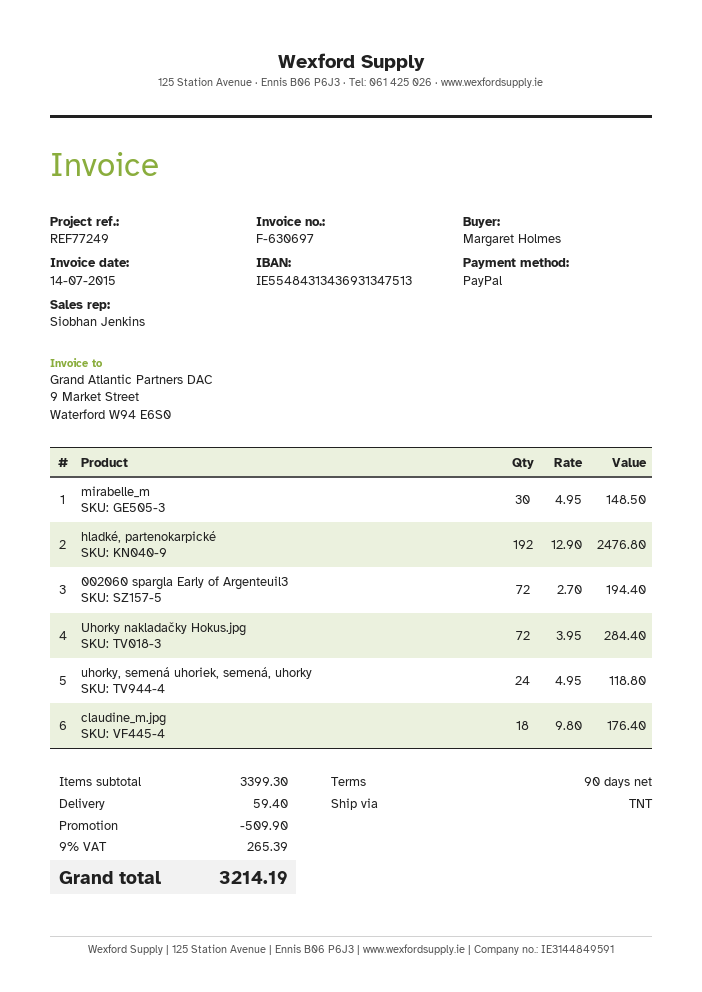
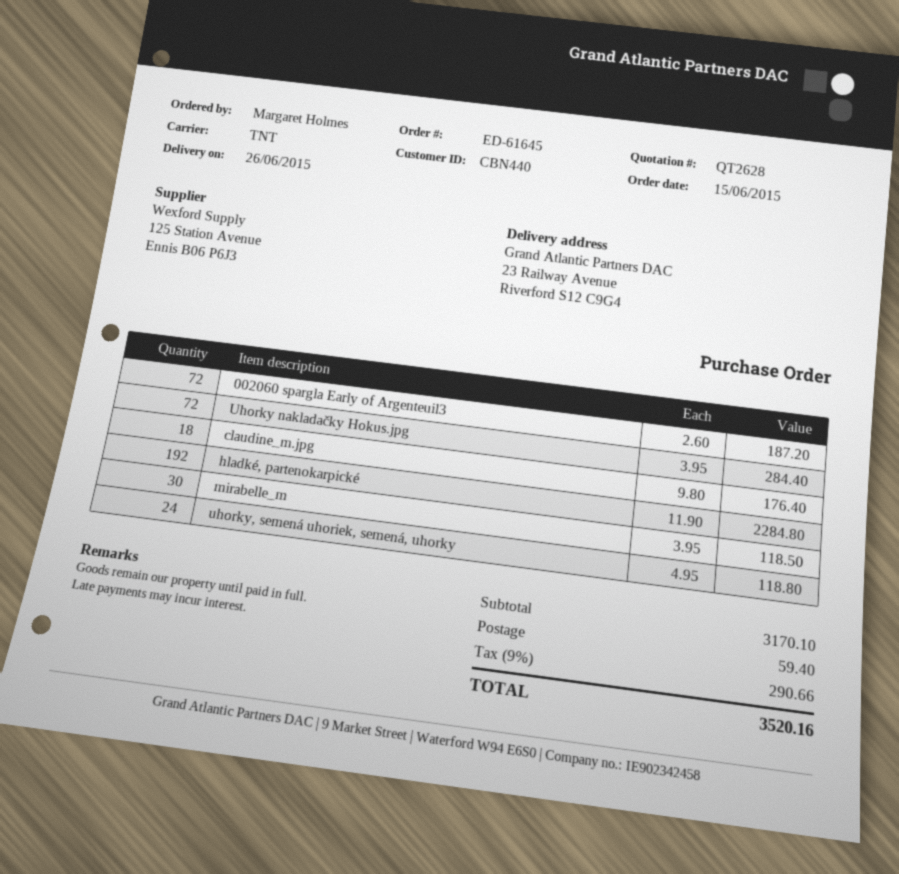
mirabelle_m: 30 x 4.95 = 148.50 -> 30 x 3.95 = 118.50
hladké, partenokarpické: 192 x 12.90 = 2476.80 -> 192 x 11.90 = 2284.80
002060 spargla Early of Argenteuil3: 72 x 2.70 = 194.40 -> 72 x 2.60 = 187.20
subtotal: 3399.30 -> 3170.10
discount: 509.90 -> none
tax: 9% = 265.39 -> 9% = 290.66
total: 3214.19 -> 3520.16

